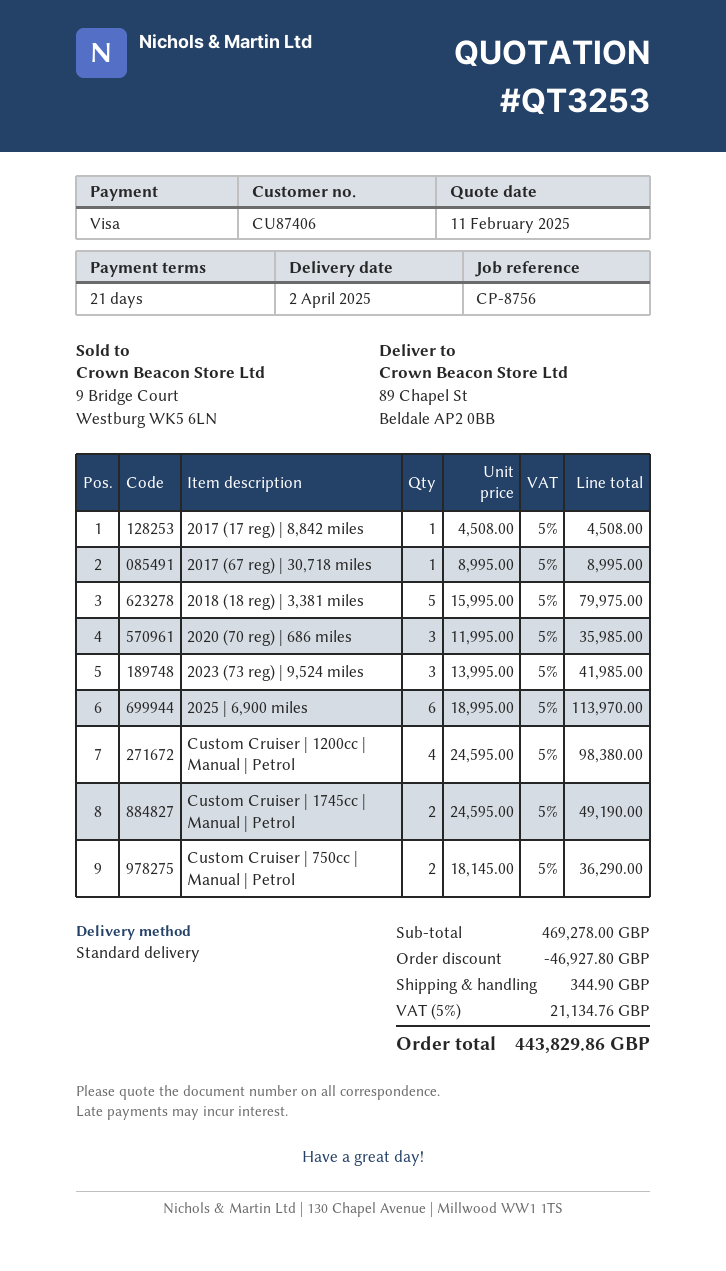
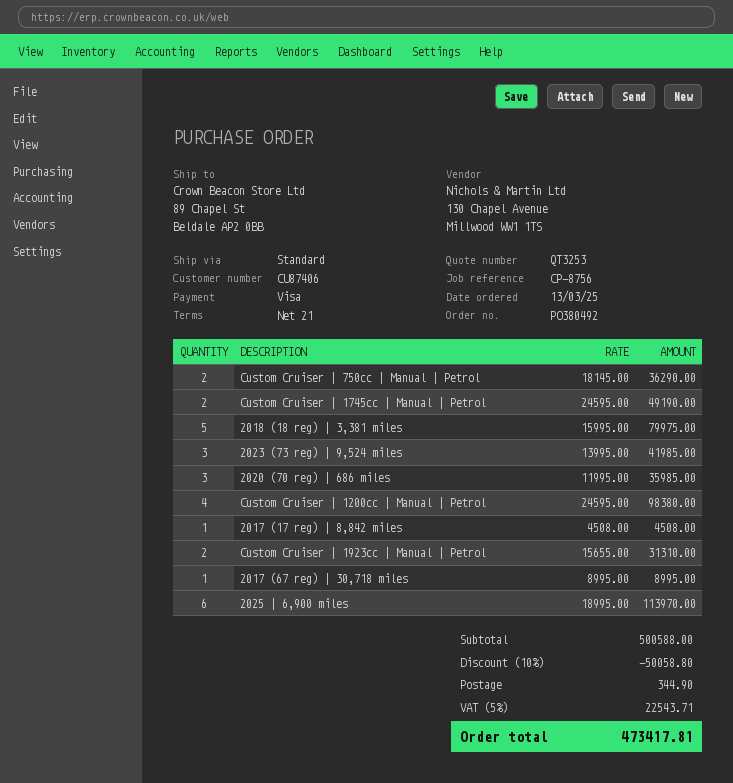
Custom Cruiser | 1923cc | Manual | Petrol: none -> 2 x 15655.00 = 31310.00
subtotal: 469278.00 -> 500588.00
discount: 46927.80 -> 50058.80
tax: 5% = 21134.76 -> 5% = 22543.71
total: 443829.86 -> 473417.81

